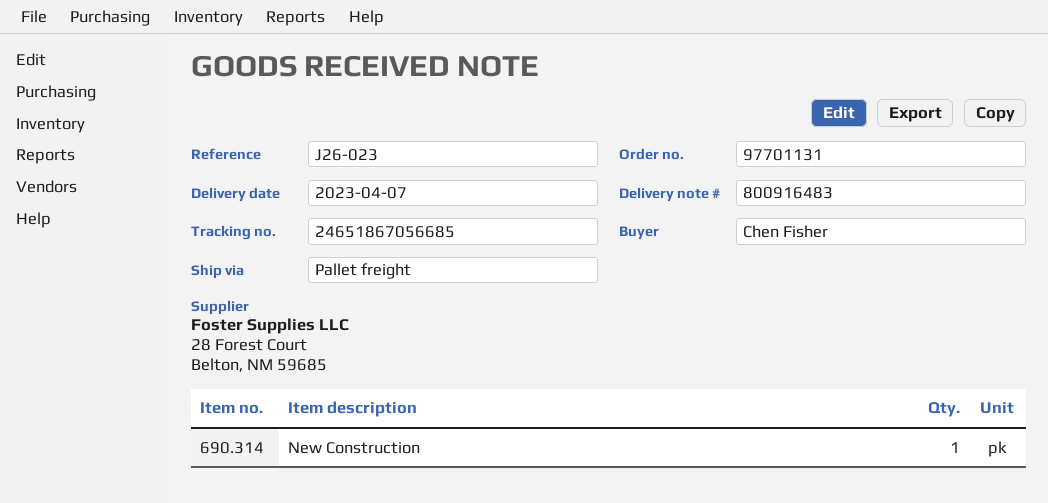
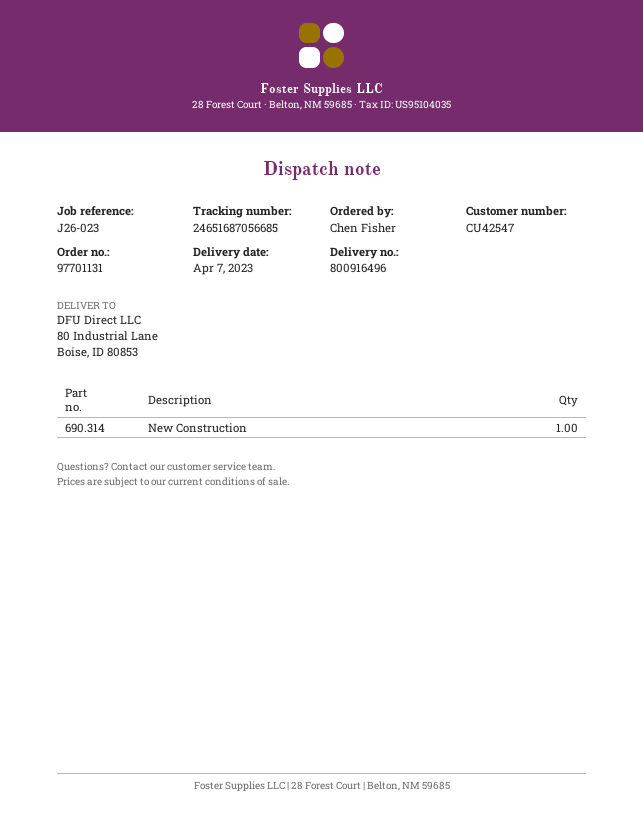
delivery note number: 800916483 -> 800916496
tracking number: 24651867056685 -> 24651687056685

